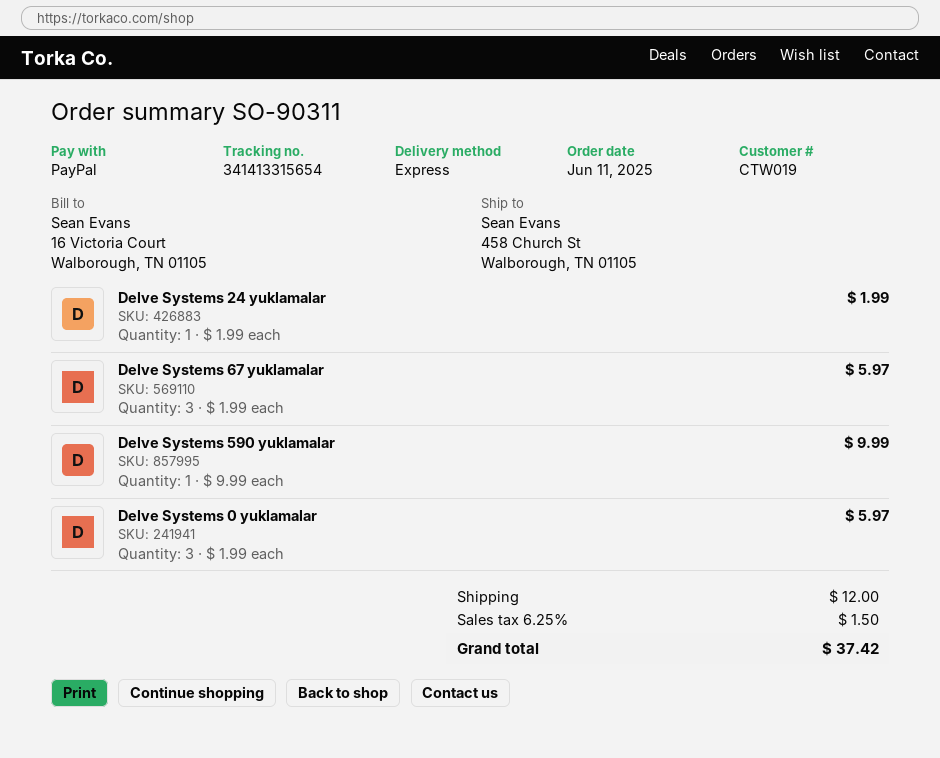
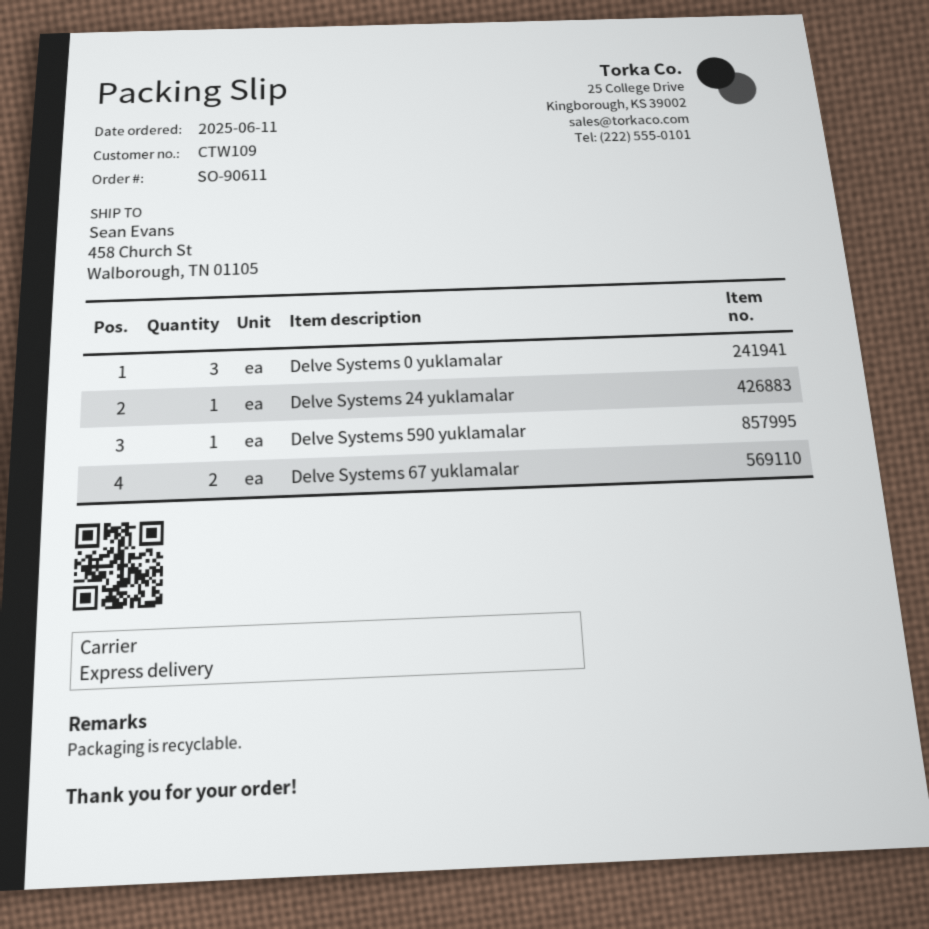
order number: SO-90311 -> SO-90611
customer number: CTW019 -> CTW109
Delve Systems 67 yuklamalar: 3 -> 2

